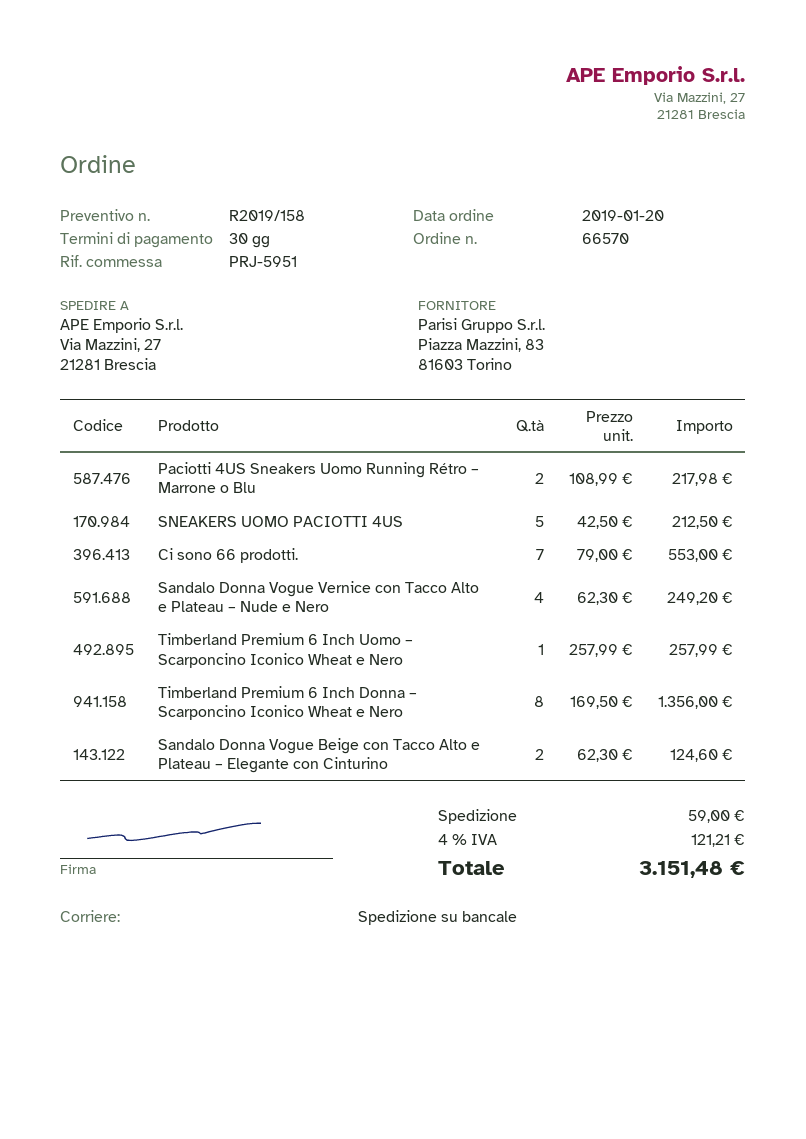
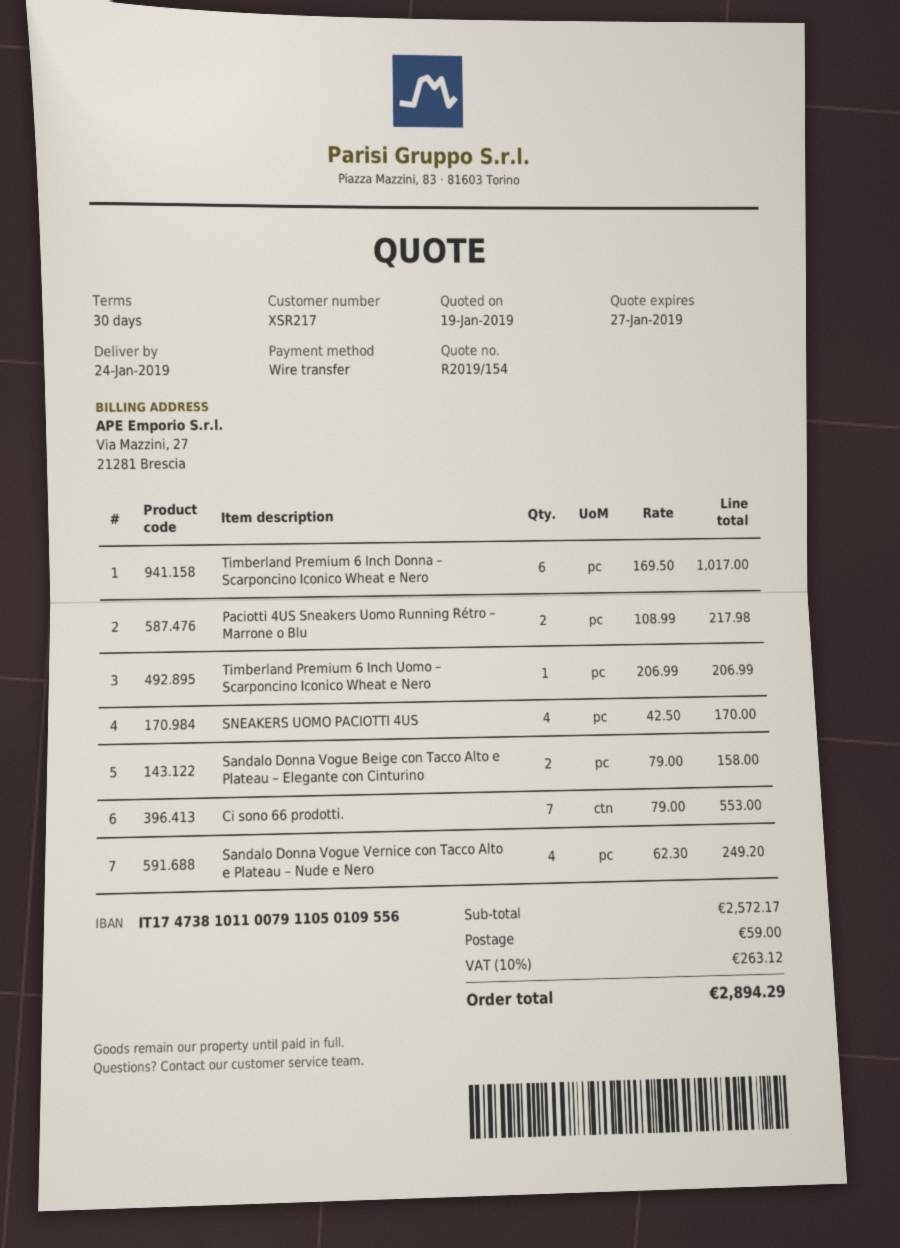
quote number: R2019/158 -> R2019/154
SNEAKERS UOMO PACIOTTI 4US: 5 x 42.50 = 212.50 -> 4 x 42.50 = 170.00
Timberland Premium 6 Inch Uomo – Scarponcino Iconico Wheat e Nero: 1 x 257.99 = 257.99 -> 1 x 206.99 = 206.99
Timberland Premium 6 Inch Donna – Scarponcino Iconico Wheat e Nero: 8 x 169.50 = 1356.00 -> 6 x 169.50 = 1017.00
Sandalo Donna Vogue Beige con Tacco Alto e Plateau – Elegante con Cinturino: 2 x 62.30 = 124.60 -> 2 x 79.00 = 158.00
tax: 4% = 121.21 -> 10% = 263.12
total: 3151.48 -> 2894.29

